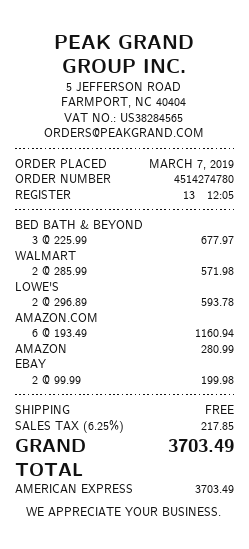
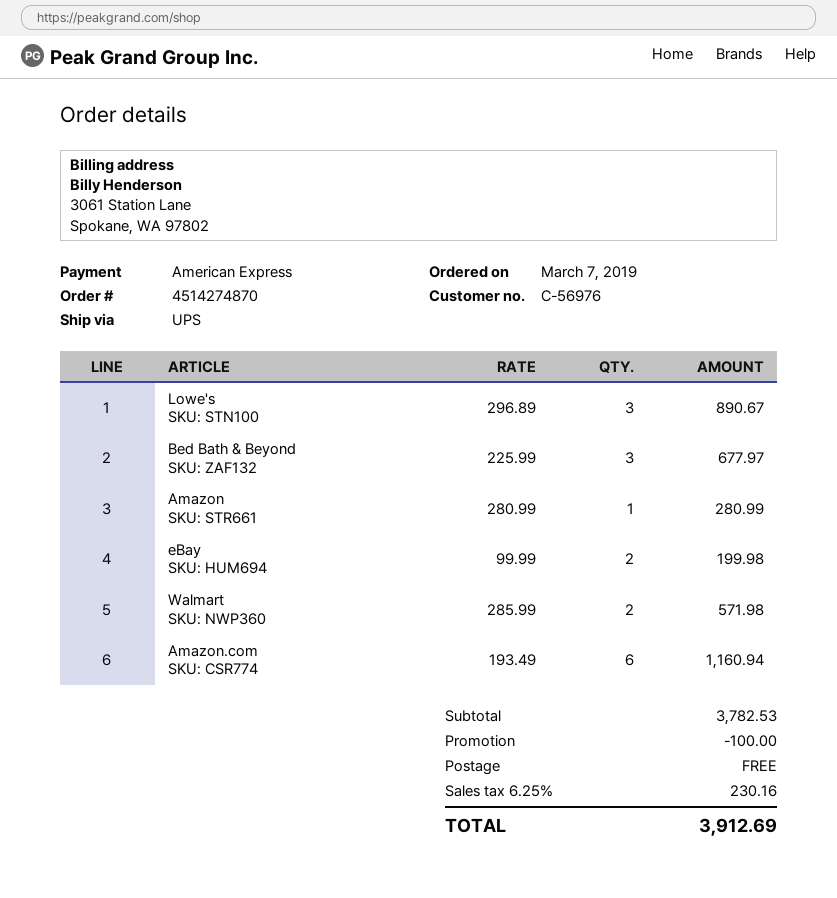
order number: 4514274780 -> 4514274870
LOWE'S: 2 x 296.89 = 593.78 -> 3 x 296.89 = 890.67
discount: none -> 100.00
tax: 6.25% = 217.85 -> 6.25% = 230.16
total: 3703.49 -> 3912.69

